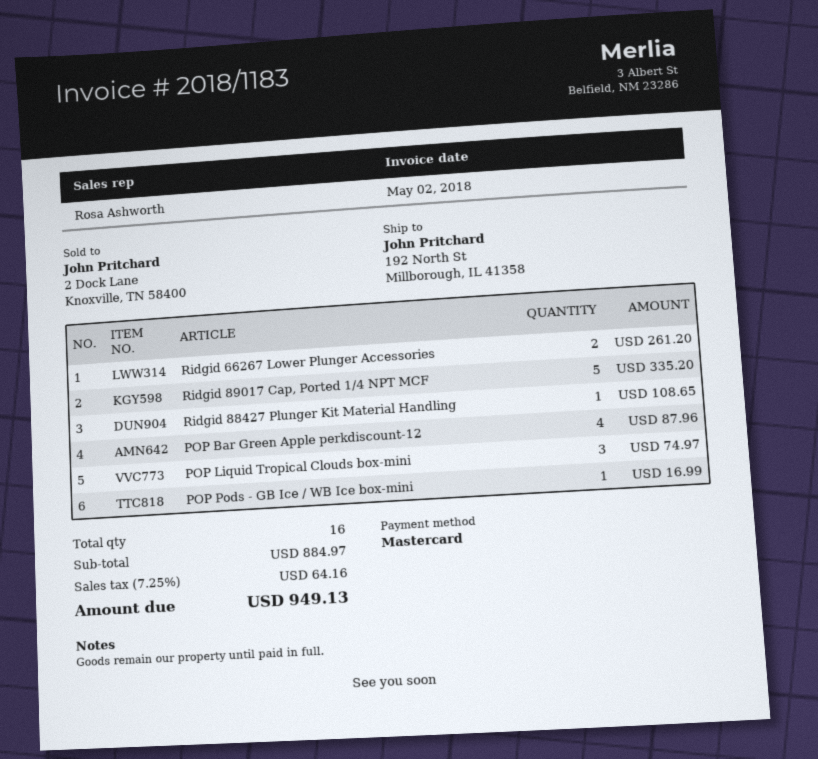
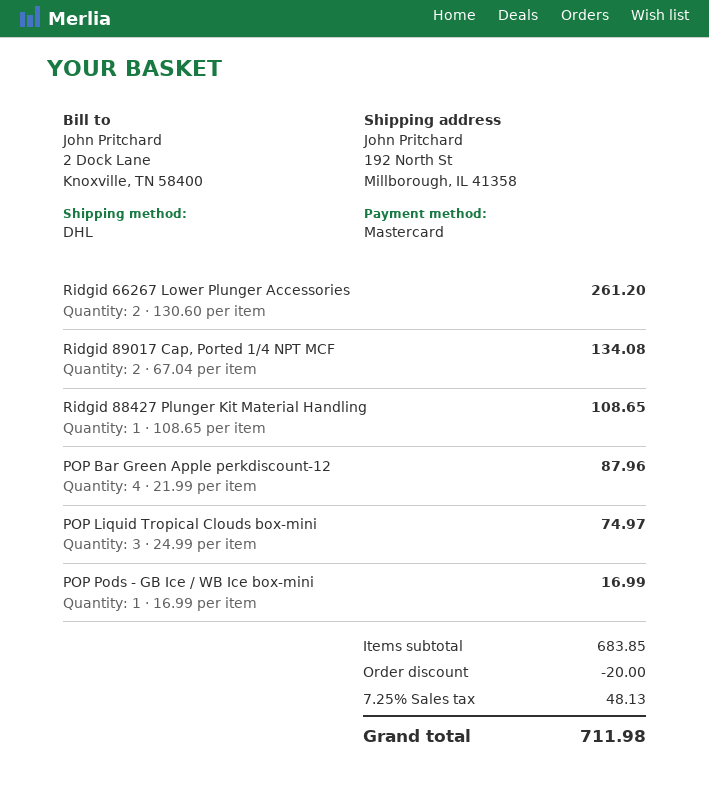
Ridgid 89017 Cap, Ported 1/4 NPT MCF: 5 for 335.20 -> 2 for 134.08
subtotal: 884.97 -> 683.85
discount: none -> 20.00
tax: 7.25% = 64.16 -> 7.25% = 48.13
total: 949.13 -> 711.98

